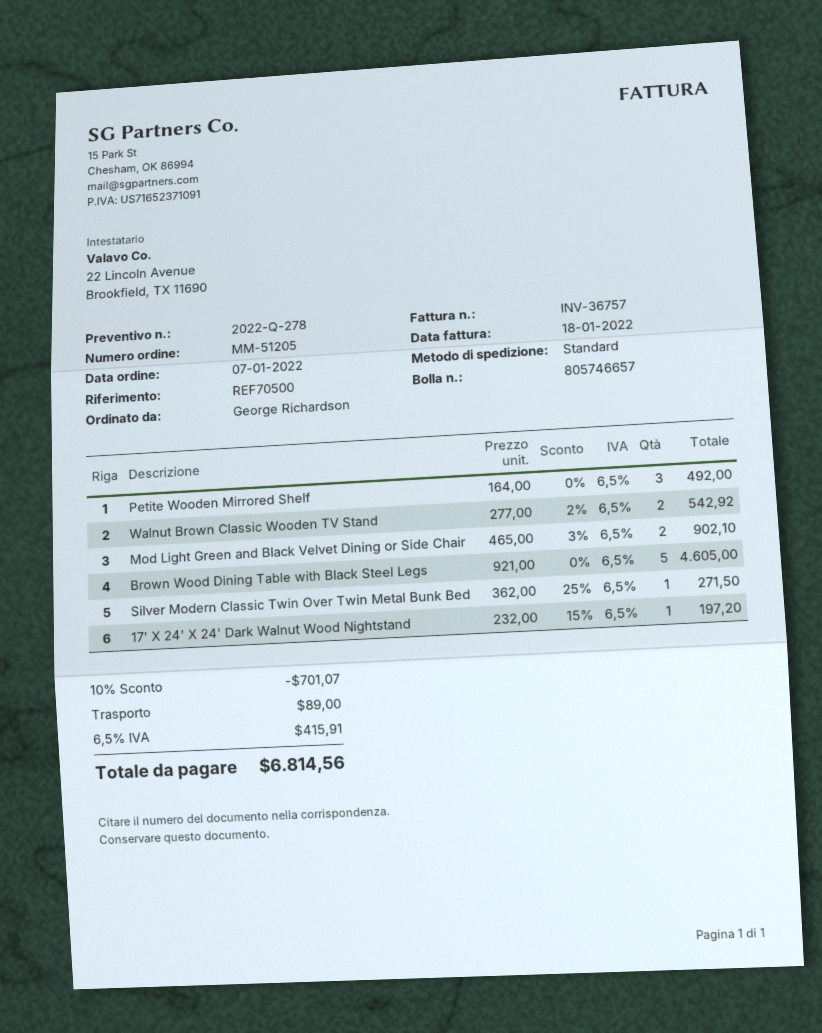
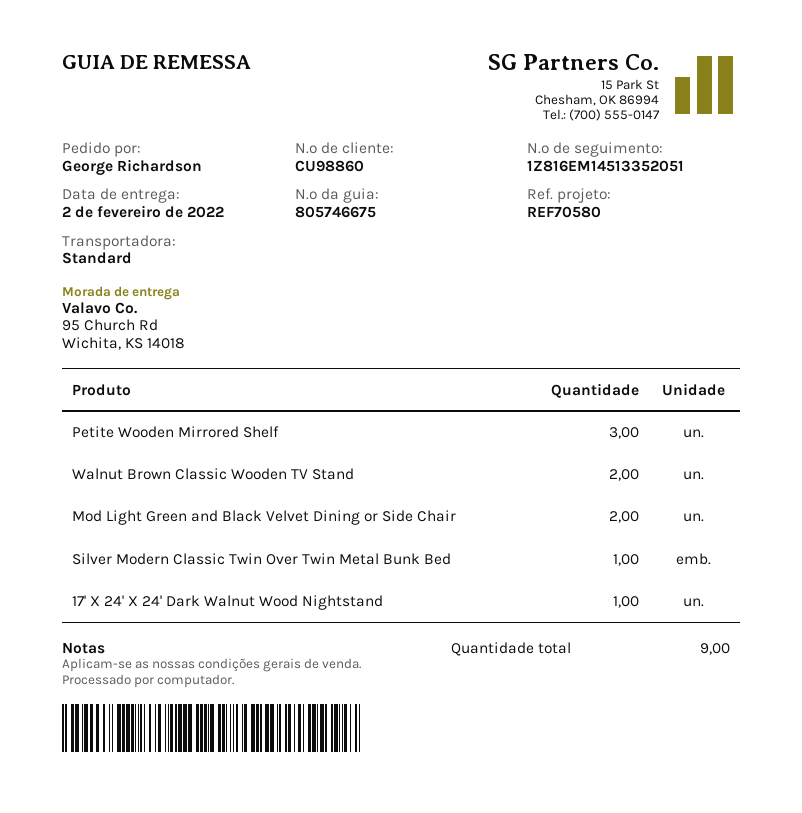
delivery note number: 805746657 -> 805746675
reference: REF70500 -> REF70580
Brown Wood Dining Table with Black Steel Legs: 5 -> none

